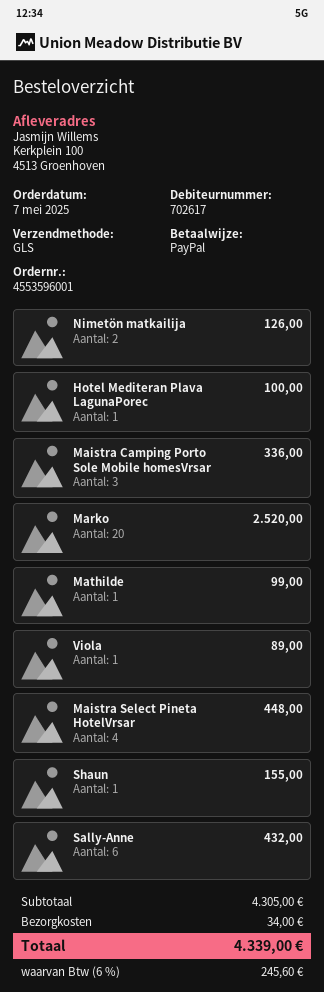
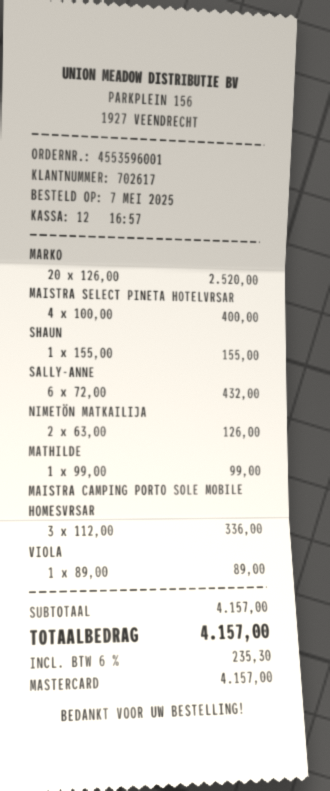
payment method: PayPal -> Mastercard
Hotel Mediteran Plava LagunaPorec: 1 for 100.00 -> none
Maistra Select Pineta HotelVrsar: 4 for 448.00 -> 4 for 400.00
subtotal: 4305.00 -> 4157.00
shipping: 34.00 -> none
tax: 6% = 245.60 -> 6% = 235.30
total: 4339.00 -> 4157.00

